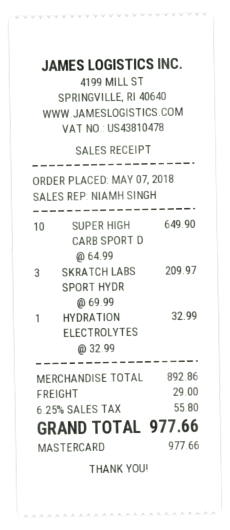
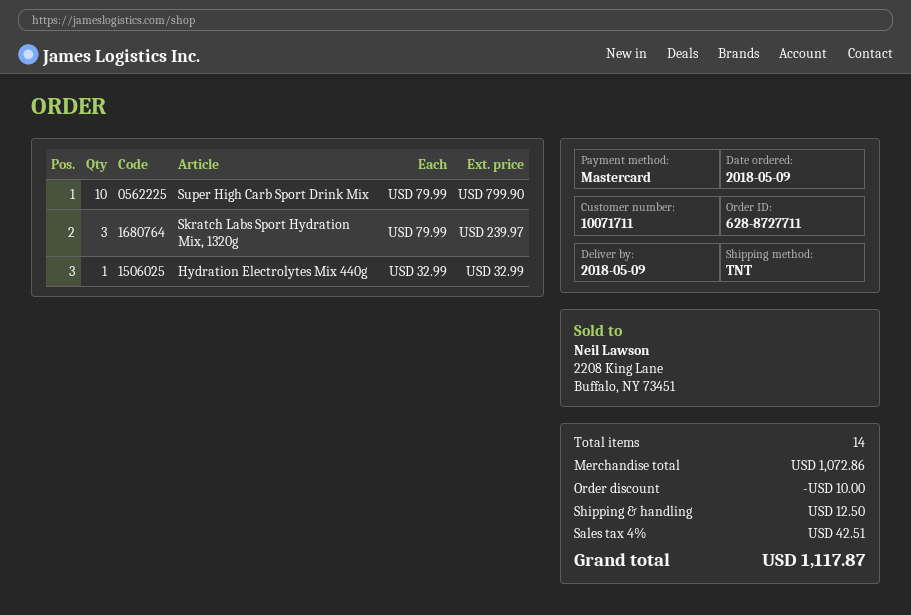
order date: 2018-05-07 -> 2018-05-09
SUPER HIGH CARB SPORT D: 10 x 64.99 = 649.90 -> 10 x 79.99 = 799.90
SKRATCH LABS SPORT HYDR: 3 x 69.99 = 209.97 -> 3 x 79.99 = 239.97
subtotal: 892.86 -> 1072.86
discount: none -> 10.00
shipping: 29.00 -> 12.50
tax: 6.25% = 55.80 -> 4% = 42.51
total: 977.66 -> 1117.87

